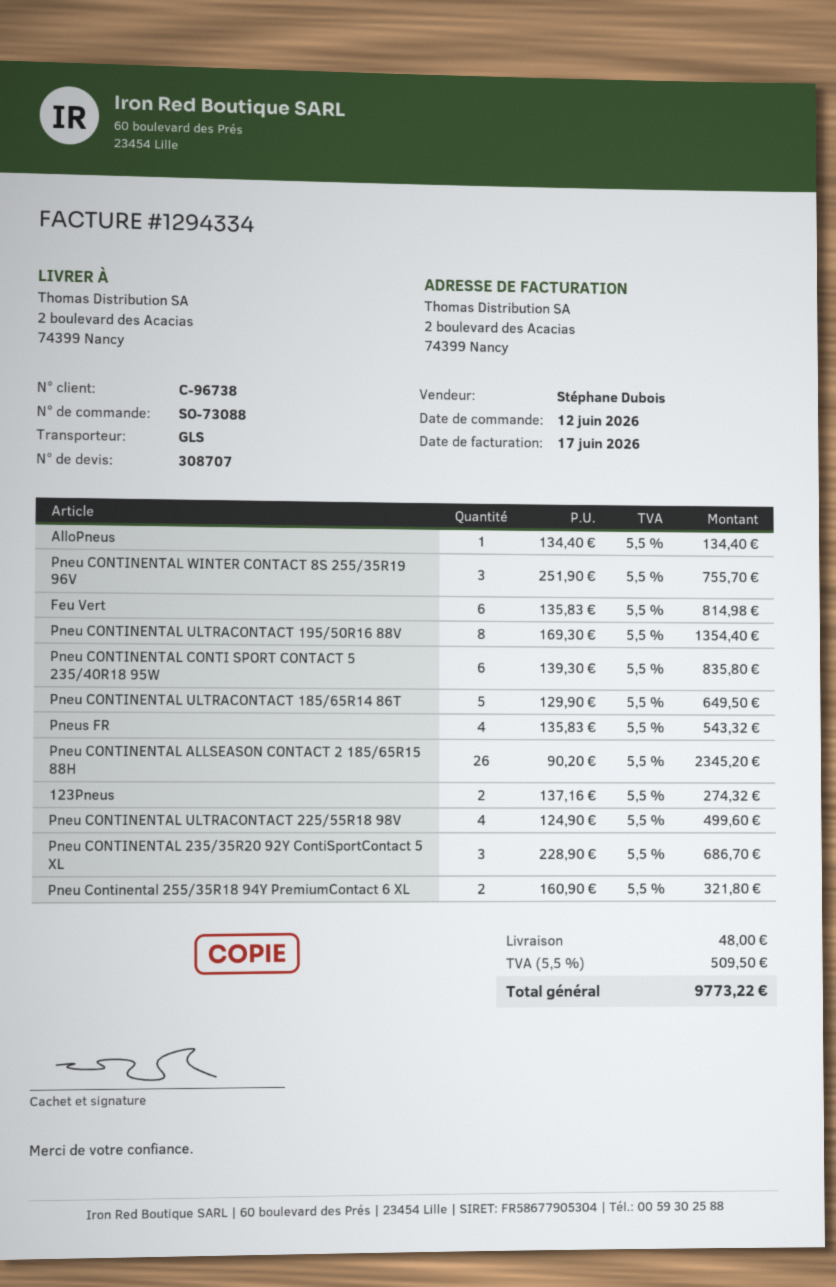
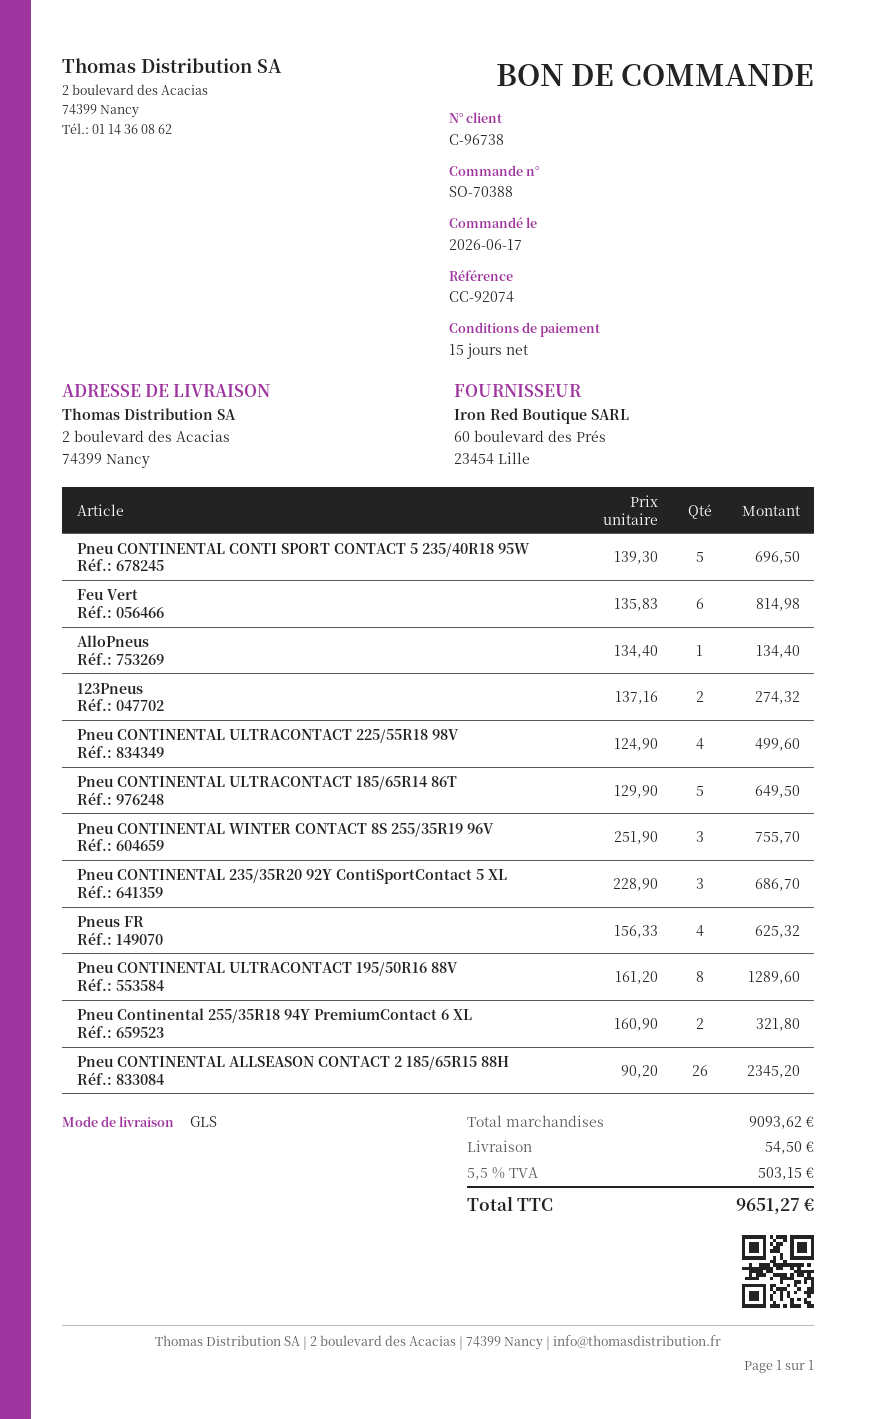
order number: SO-73088 -> SO-70388
order date: 2026-06-12 -> 2026-06-17
Pneu CONTINENTAL ULTRACONTACT 195/50R16 88V: 8 x 169.30 = 1354.40 -> 8 x 161.20 = 1289.60
Pneu CONTINENTAL CONTI SPORT CONTACT 5 235/40R18 95W: 6 x 139.30 = 835.80 -> 5 x 139.30 = 696.50
Pneus FR: 4 x 135.83 = 543.32 -> 4 x 156.33 = 625.32
shipping: 48.00 -> 54.50
tax: 5.5% = 509.50 -> 5.5% = 503.15
total: 9773.22 -> 9651.27

